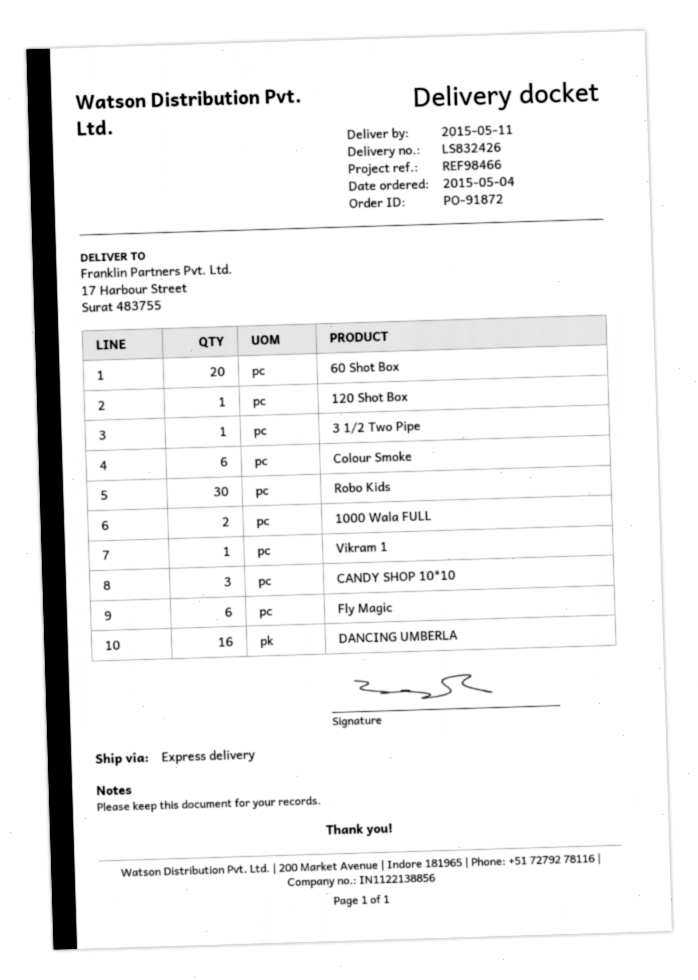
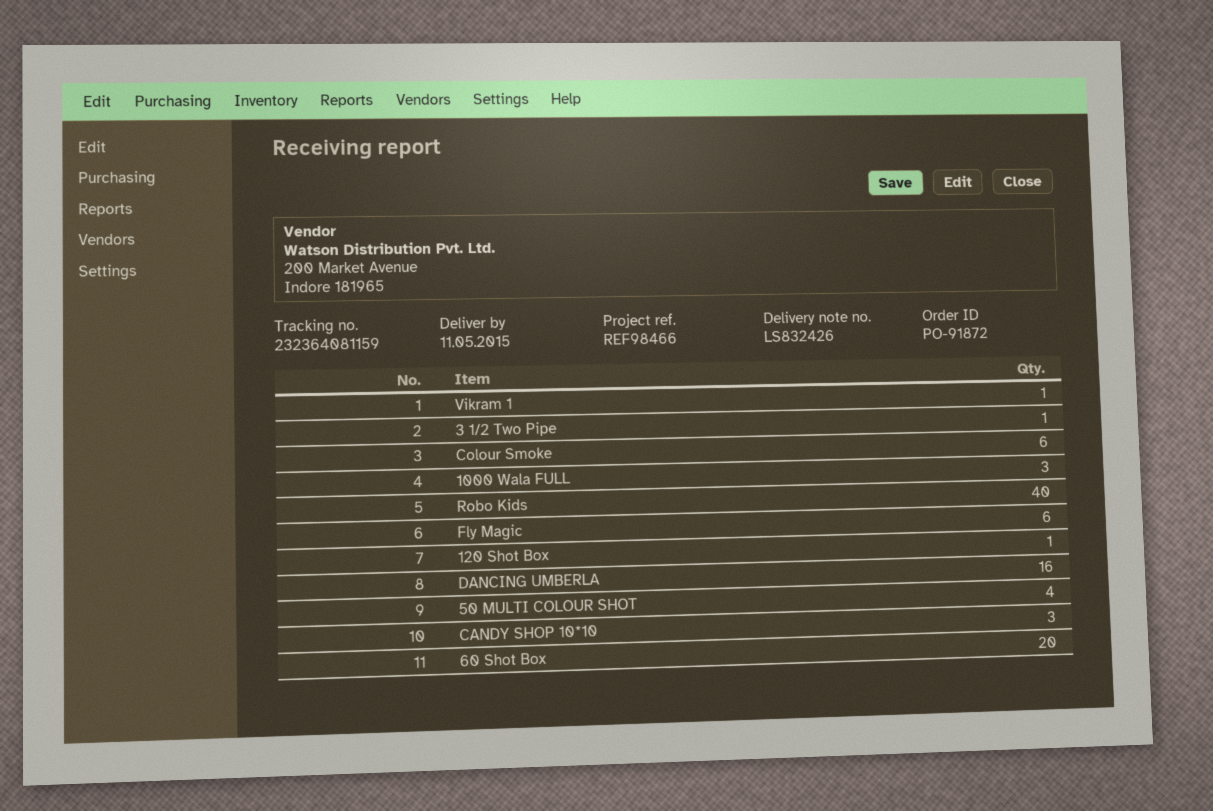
Robo Kids: 30 -> 40
1000 Wala FULL: 2 -> 3
50 MULTI COLOUR SHOT: none -> 4

